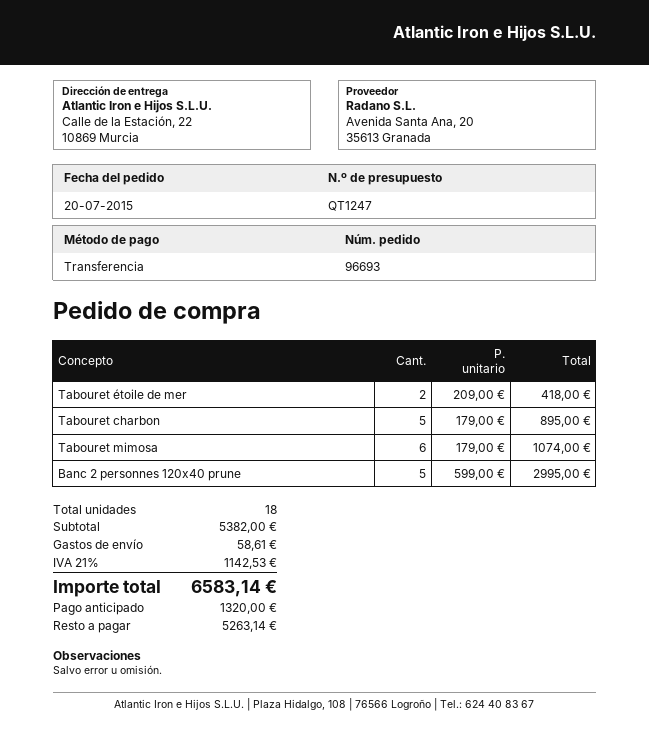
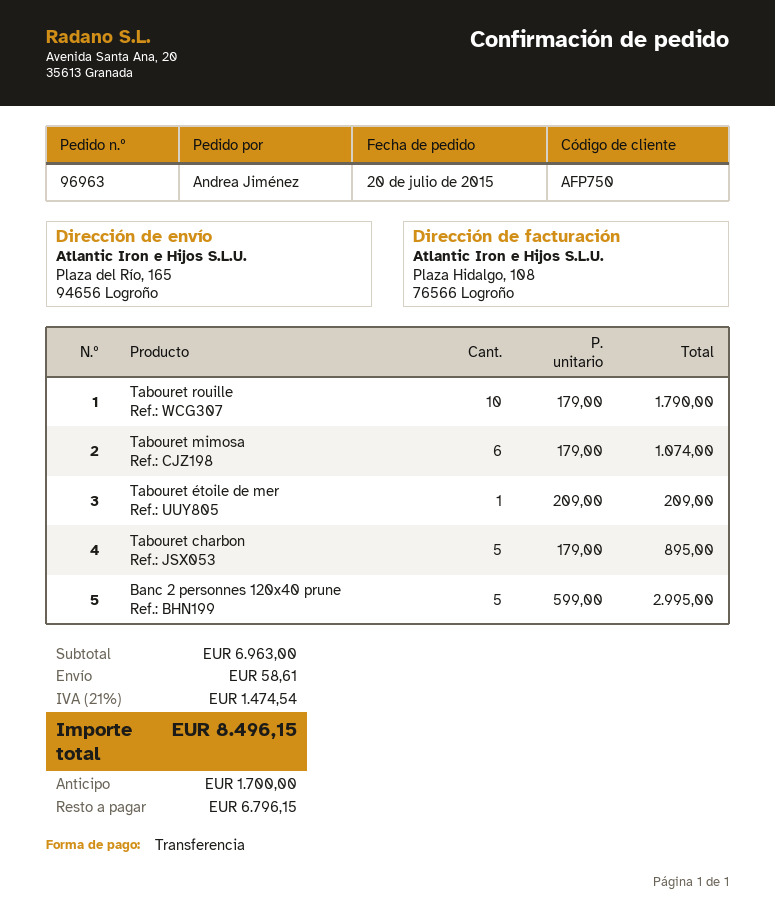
order number: 96693 -> 96963
ship to: Calle de la Estación, 22, 10869 Murcia -> Plaza del Río, 165, 94656 Logroño
Tabouret étoile de mer: 2 x 209.00 = 418.00 -> 1 x 209.00 = 209.00
Tabouret rouille: none -> 10 x 179.00 = 1790.00
subtotal: 5382.00 -> 6963.00
tax: 21% = 1142.53 -> 21% = 1474.54
total: 6583.14 -> 8496.15
deposit: 1320.00 -> 1700.00
balance: 5263.14 -> 6796.15

